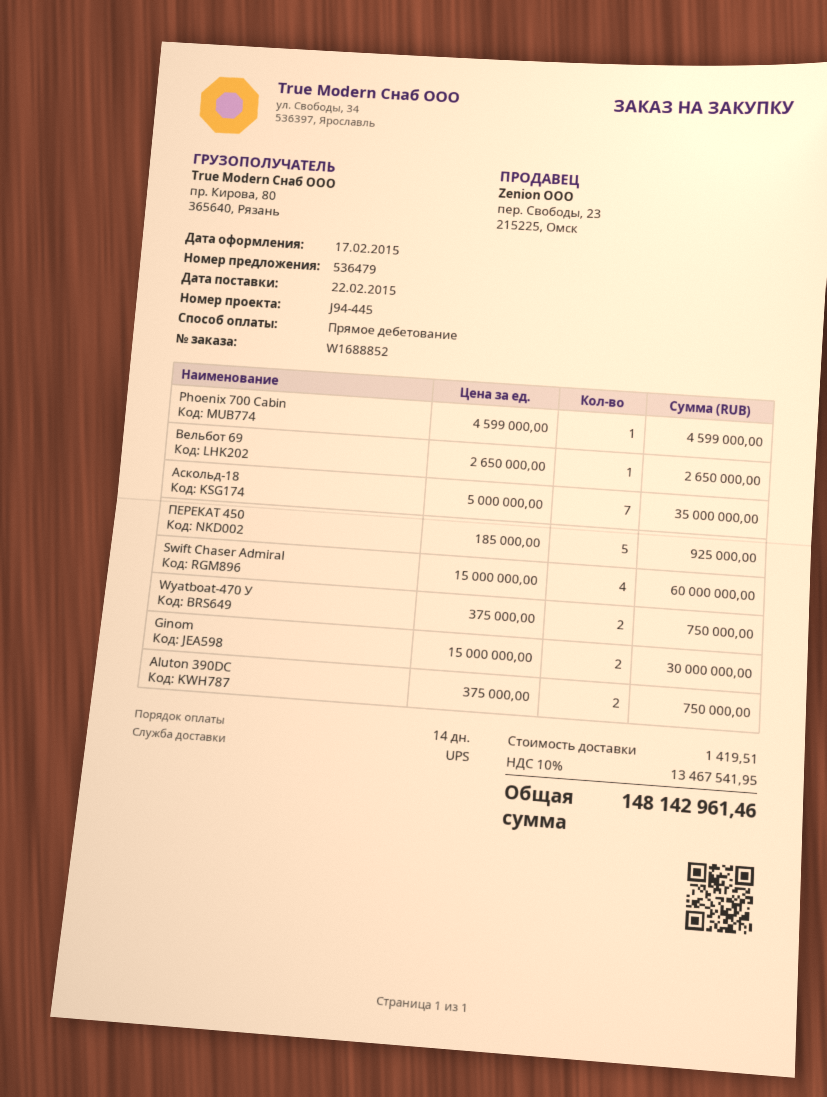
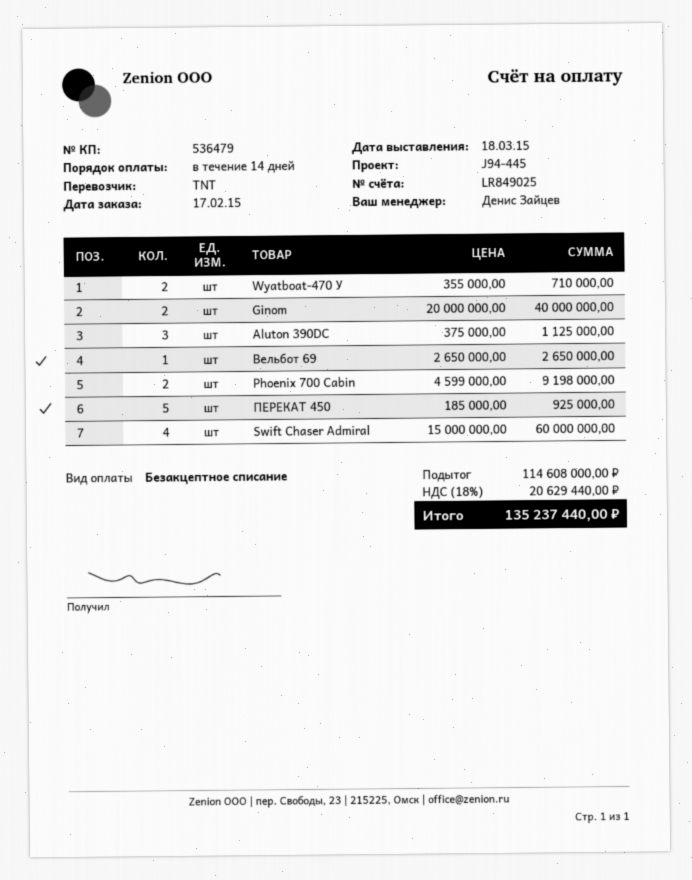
shipping method: UPS -> TNT
Phoenix 700 Cabin: 1 x 4599000.00 = 4599000.00 -> 2 x 4599000.00 = 9198000.00
Аскольд-18: 7 x 5000000.00 = 35000000.00 -> none
Wyatboat-470 У: 2 x 375000.00 = 750000.00 -> 2 x 355000.00 = 710000.00
Ginom: 2 x 15000000.00 = 30000000.00 -> 2 x 20000000.00 = 40000000.00
Aluton 390DC: 2 x 375000.00 = 750000.00 -> 3 x 375000.00 = 1125000.00
shipping: 1419.51 -> none
tax: 10% = 13467541.95 -> 18% = 20629440.00
total: 148142961.46 -> 135237440.00

